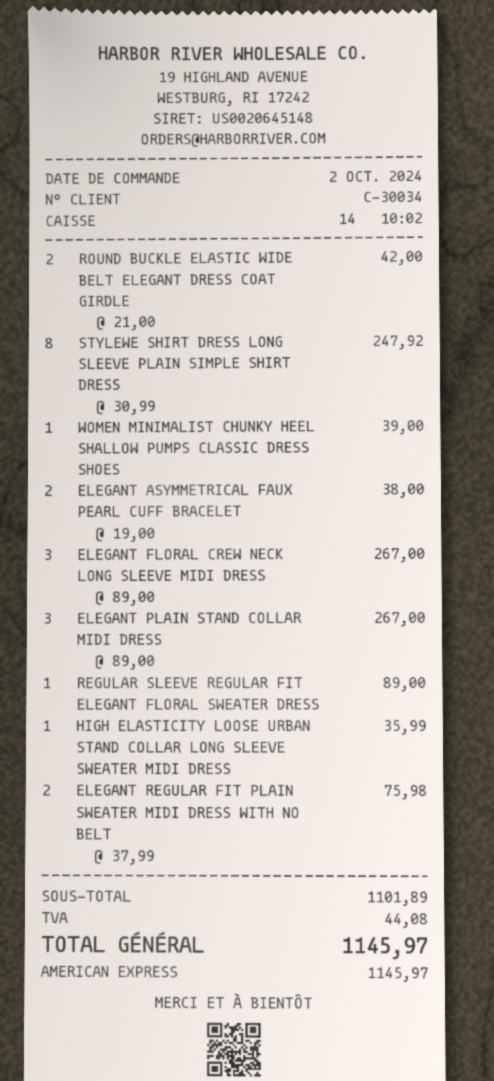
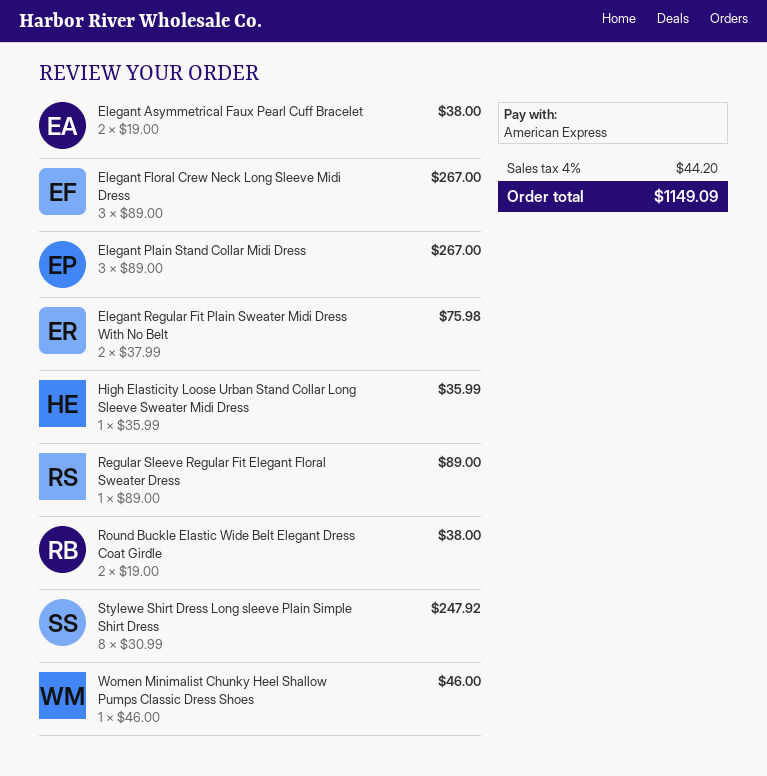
ROUND BUCKLE ELASTIC WIDE BELT ELEGANT DRESS COAT GIRDLE: 2 x 21.00 = 42.00 -> 2 x 19.00 = 38.00
WOMEN MINIMALIST CHUNKY HEEL SHALLOW PUMPS CLASSIC DRESS SHOES: 1 x 39.00 = 39.00 -> 1 x 46.00 = 46.00
tax: 44.08 -> 44.20
total: 1145.97 -> 1149.09

